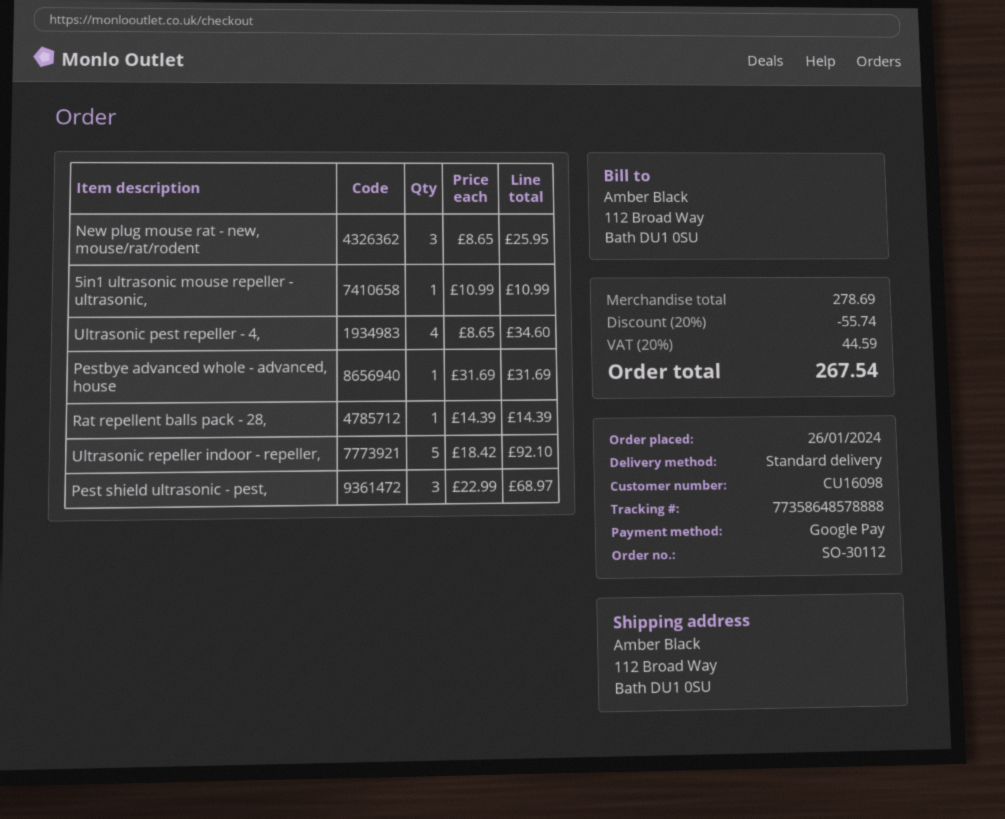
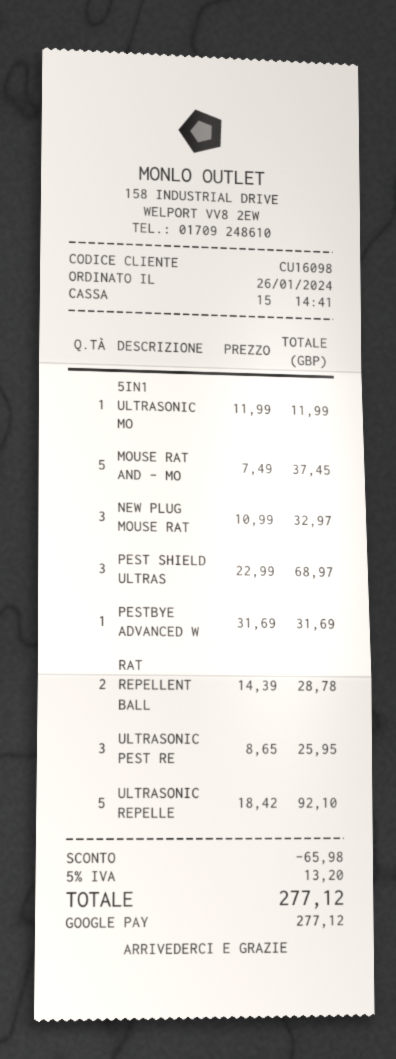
New plug mouse rat - new, mouse/rat/rodent: 3 x 8.65 = 25.95 -> 3 x 10.99 = 32.97
5in1 ultrasonic mouse repeller - ultrasonic,: 1 x 10.99 = 10.99 -> 1 x 11.99 = 11.99
Ultrasonic pest repeller - 4,: 4 x 8.65 = 34.60 -> 3 x 8.65 = 25.95
Rat repellent balls pack - 28,: 1 x 14.39 = 14.39 -> 2 x 14.39 = 28.78
MOUSE RAT AND - MO: none -> 5 x 7.49 = 37.45
discount: 55.74 -> 65.98
tax: 20% = 44.59 -> 5% = 13.20
total: 267.54 -> 277.12

